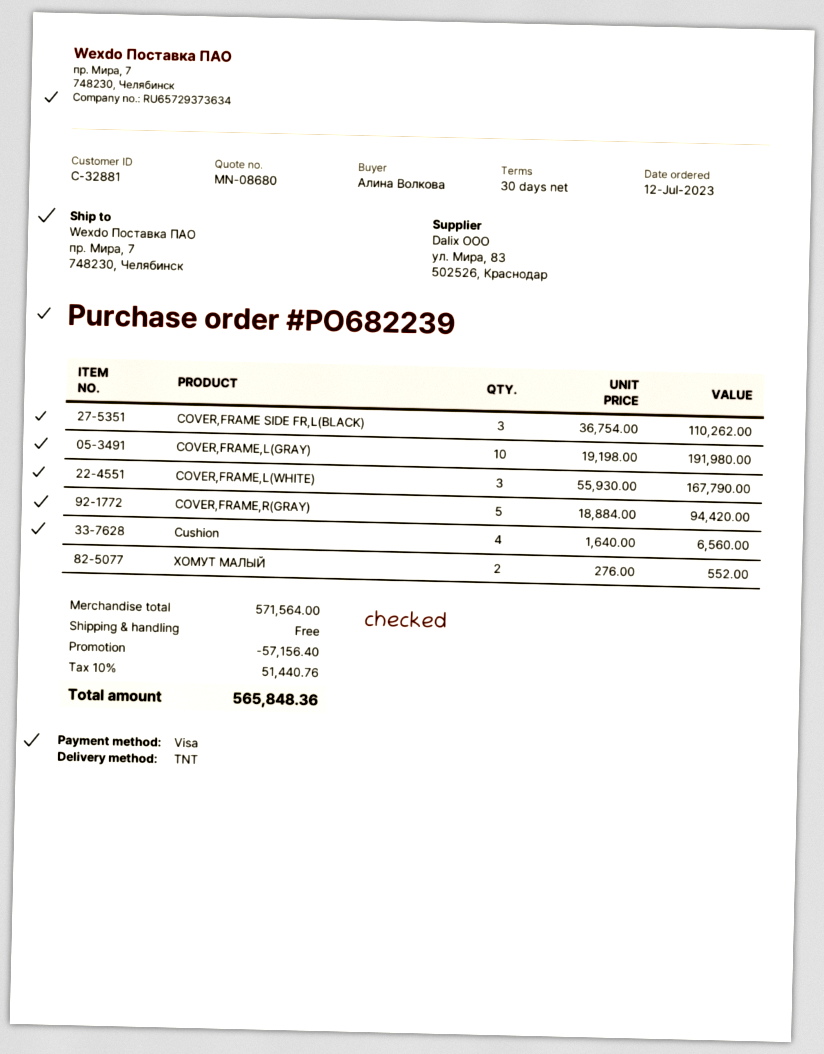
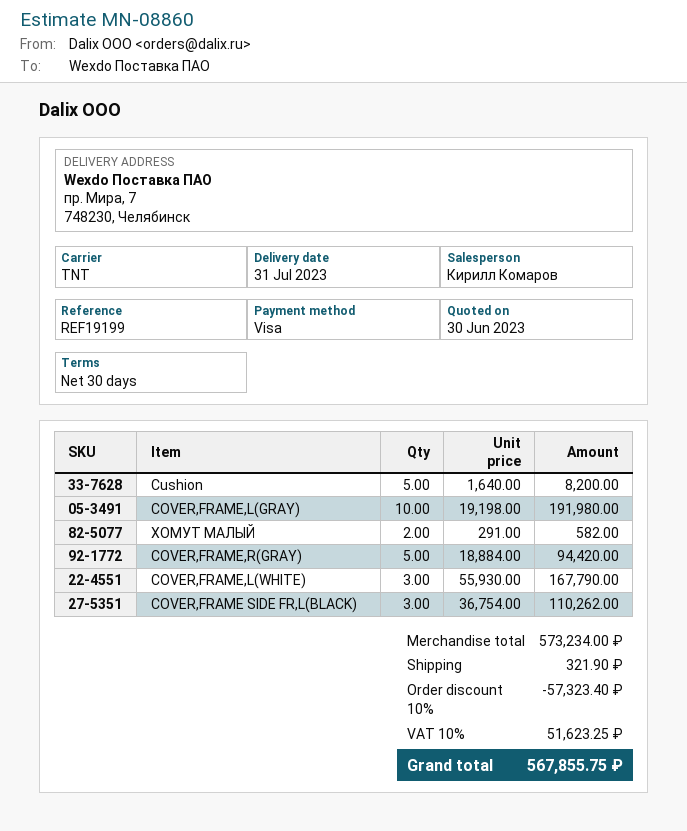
quote number: MN-08680 -> MN-08860
Cushion: 4 x 1640.00 = 6560.00 -> 5 x 1640.00 = 8200.00
ХОМУТ МАЛЫЙ: 2 x 276.00 = 552.00 -> 2 x 291.00 = 582.00
subtotal: 571564.00 -> 573234.00
discount: 57156.40 -> 57323.40
shipping: 0.00 -> 321.90
tax: 10% = 51440.76 -> 10% = 51623.25
total: 565848.36 -> 567855.75

